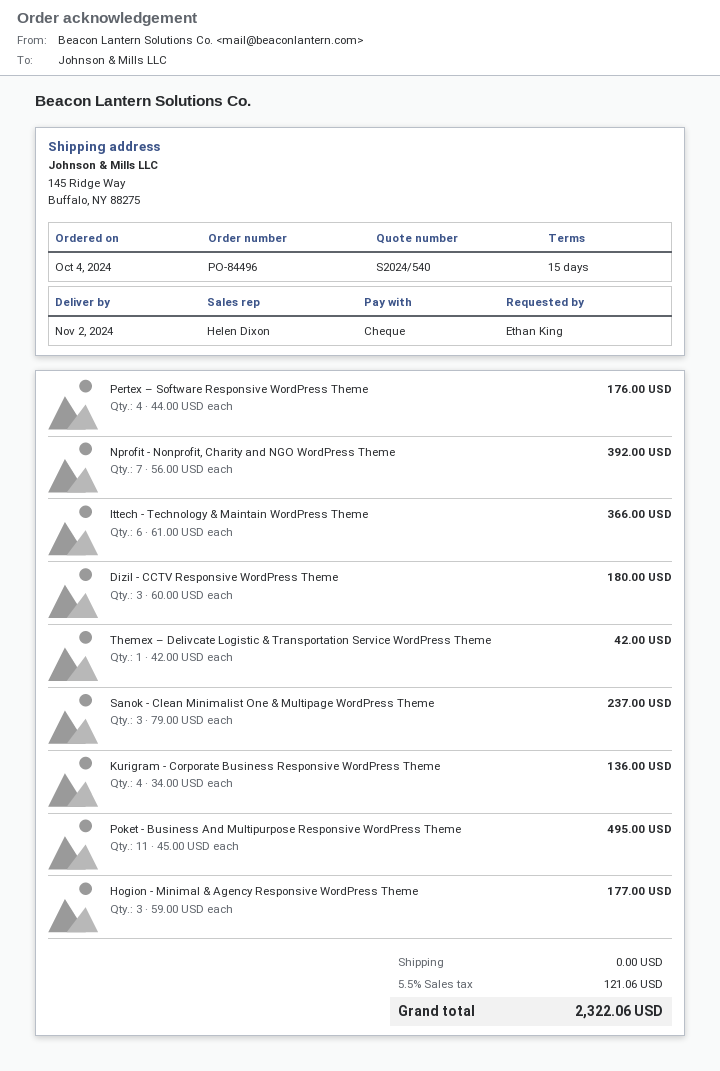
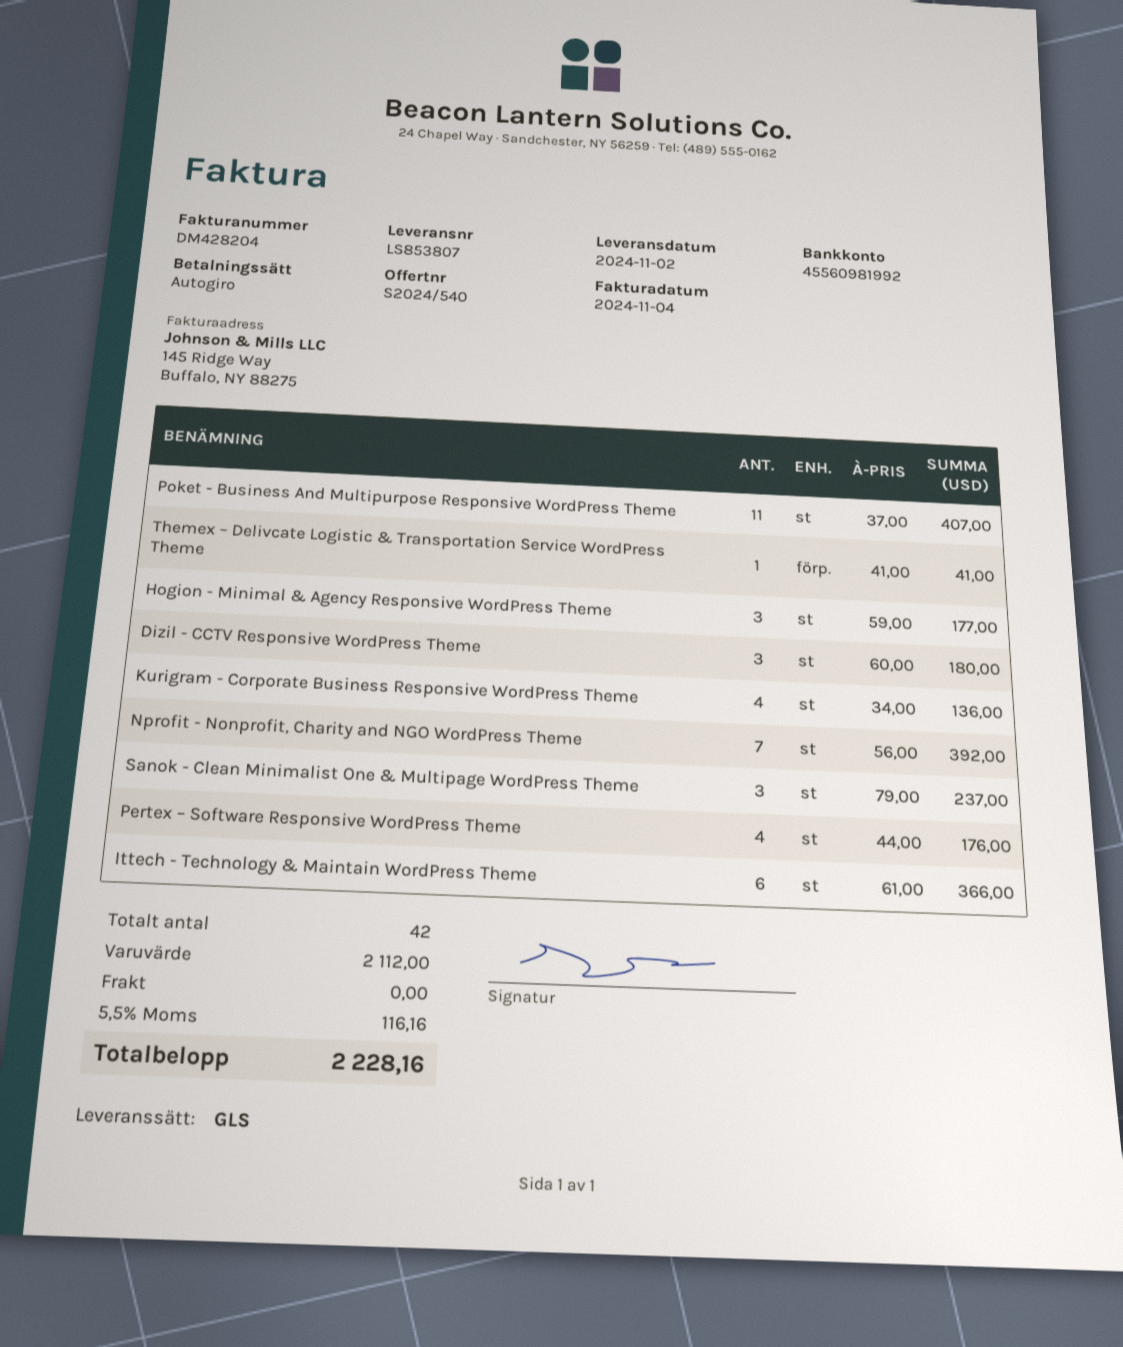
payment method: cheque -> direct debit
Themex – Delivcate Logistic & Transportation Service WordPress Theme: 1 x 42.00 = 42.00 -> 1 x 41.00 = 41.00
Poket - Business And Multipurpose Responsive WordPress Theme: 11 x 45.00 = 495.00 -> 11 x 37.00 = 407.00
tax: 5.5% = 121.06 -> 5.5% = 116.16
total: 2322.06 -> 2228.16

